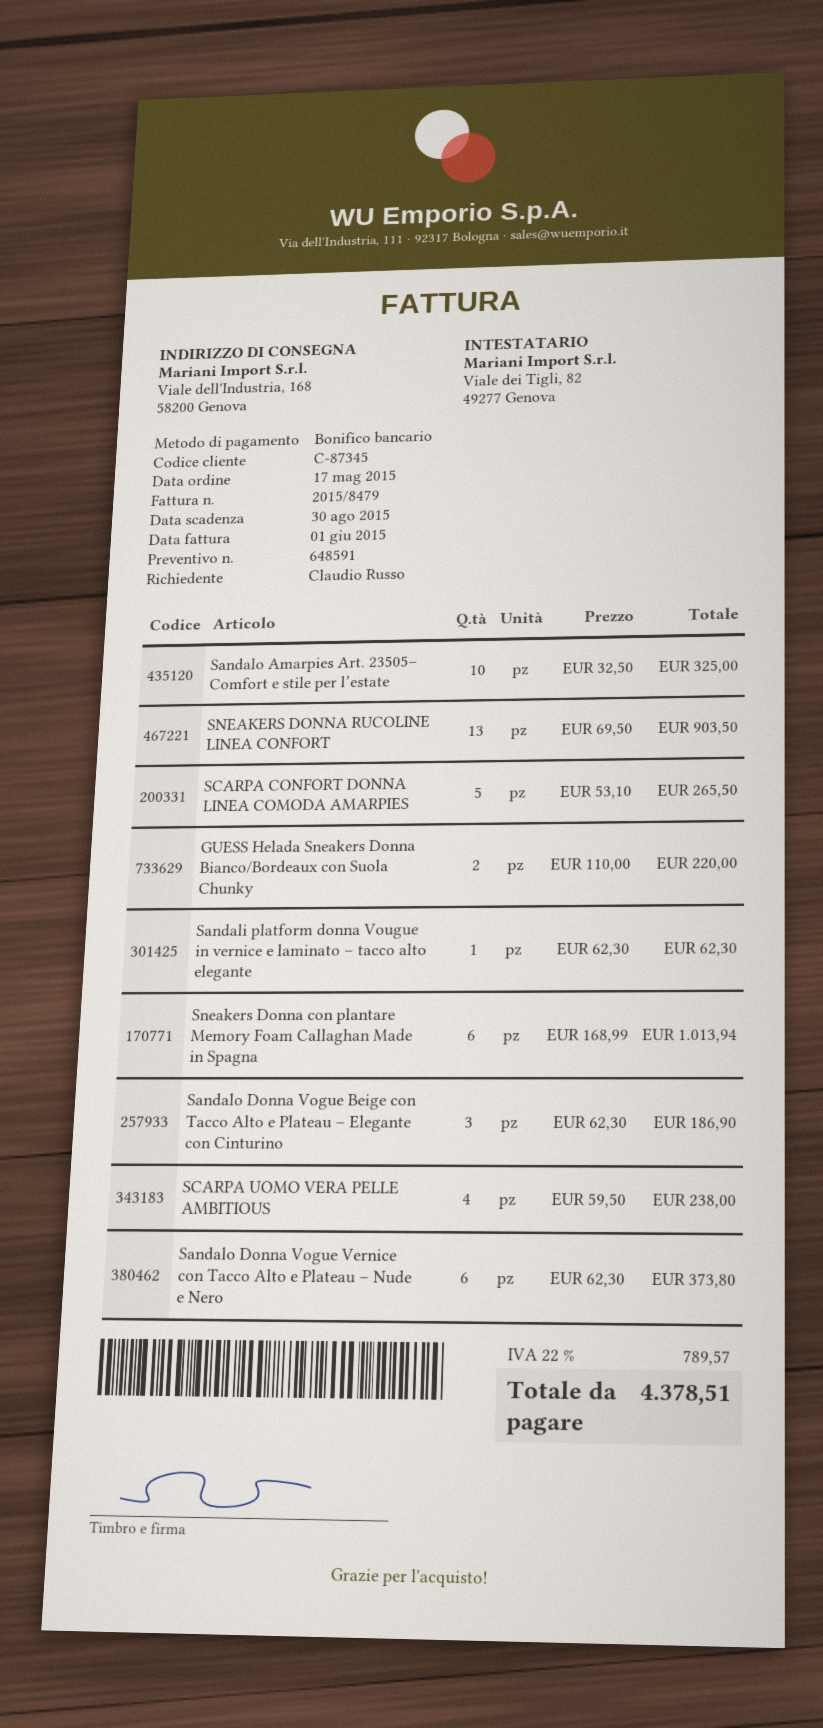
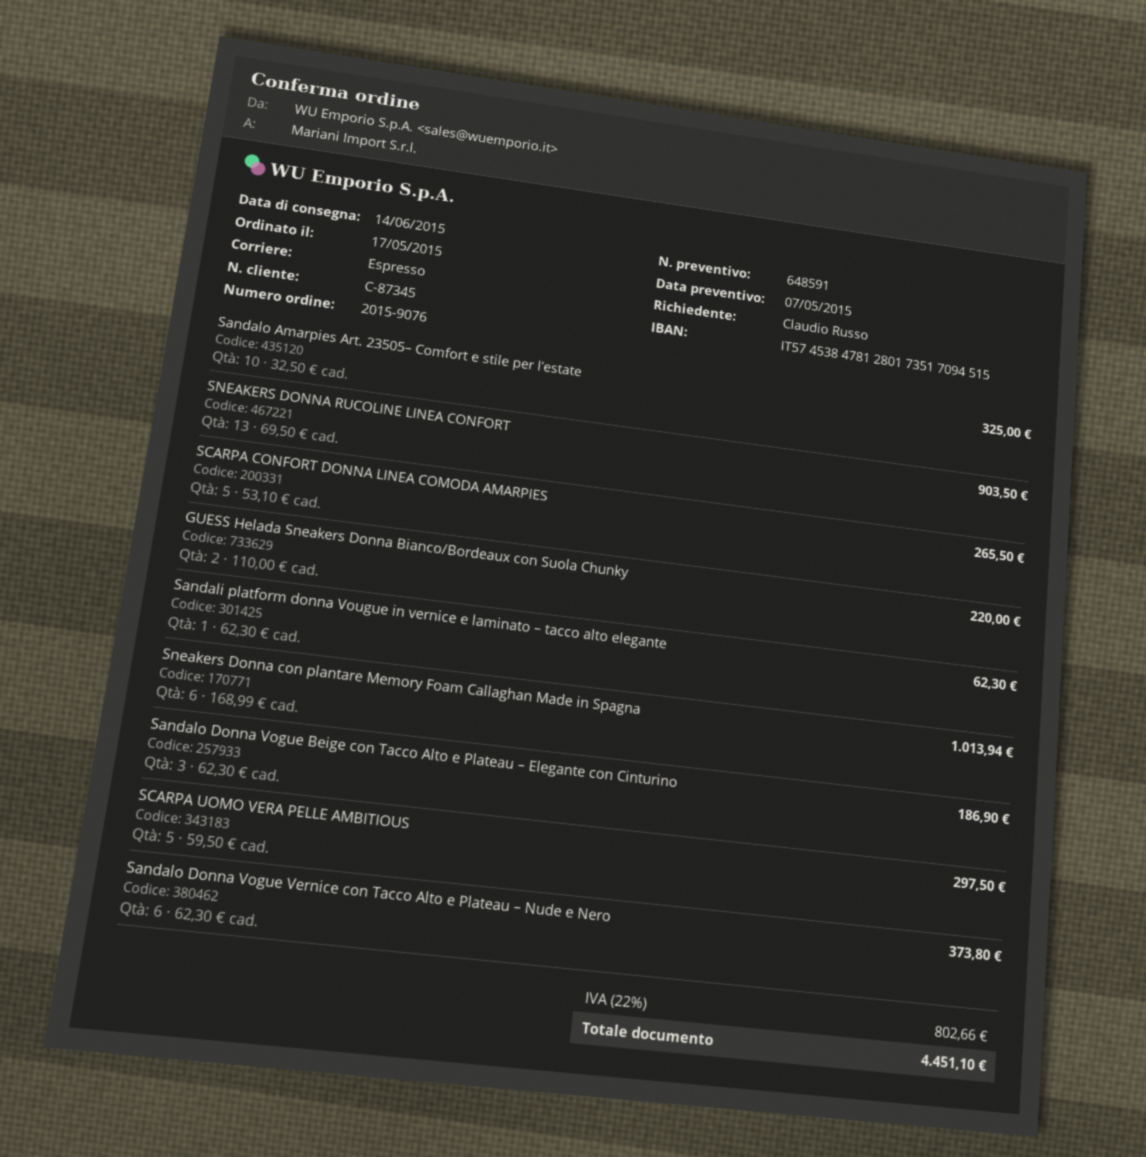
SCARPA UOMO VERA PELLE AMBITIOUS: 4 x 59.50 = 238.00 -> 5 x 59.50 = 297.50
tax: 22% = 789.57 -> 22% = 802.66
total: 4378.51 -> 4451.10

